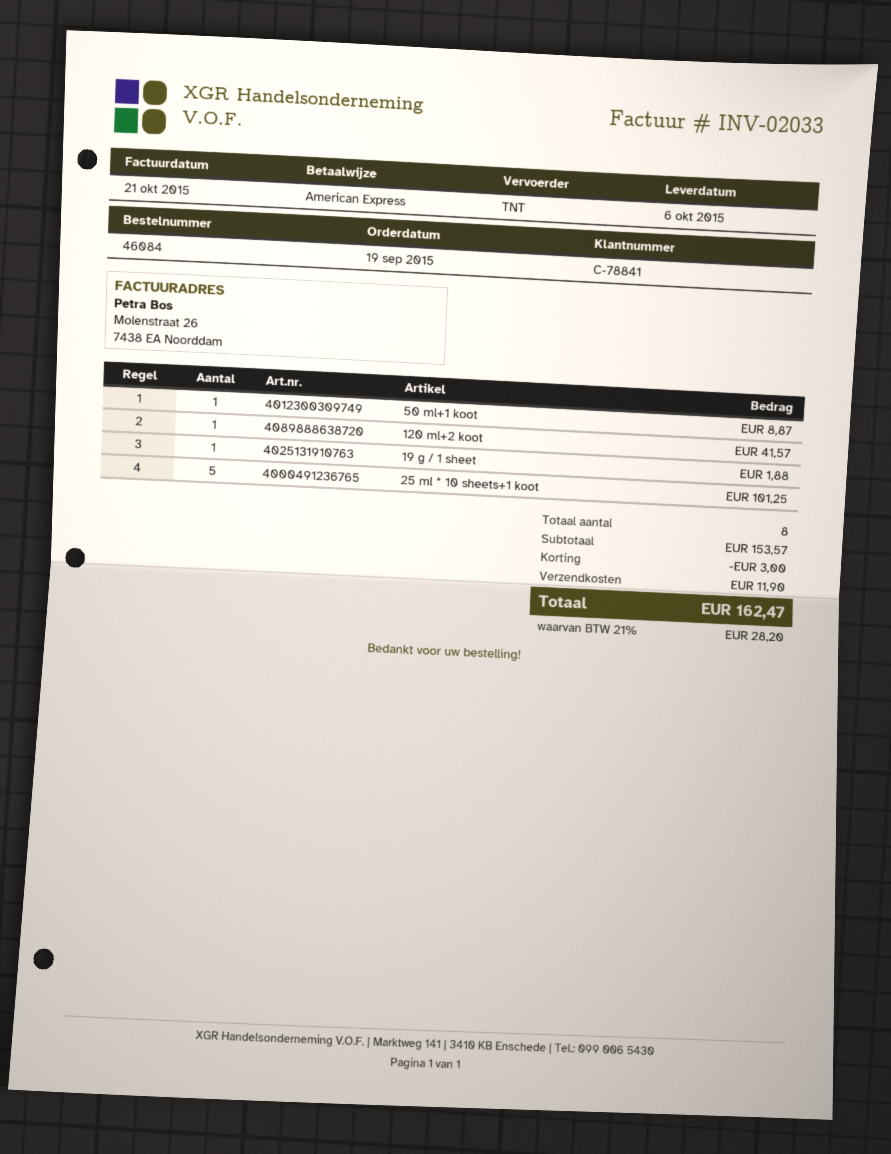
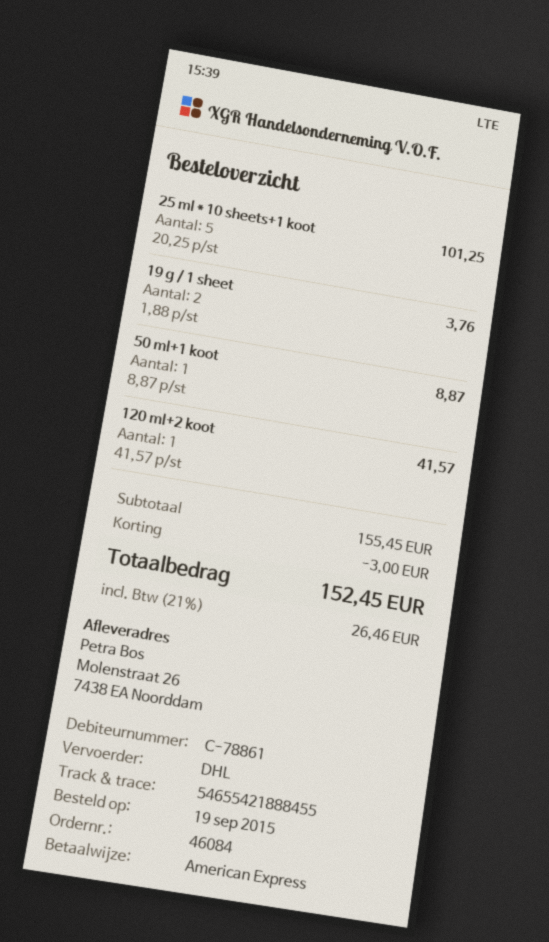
customer number: C-78841 -> C-78861
shipping method: TNT -> DHL
19 g / 1 sheet: 1 for 1.88 -> 2 for 3.76
subtotal: 153.57 -> 155.45
shipping: 11.90 -> none
tax: 21% = 28.20 -> 21% = 26.46
total: 162.47 -> 152.45

